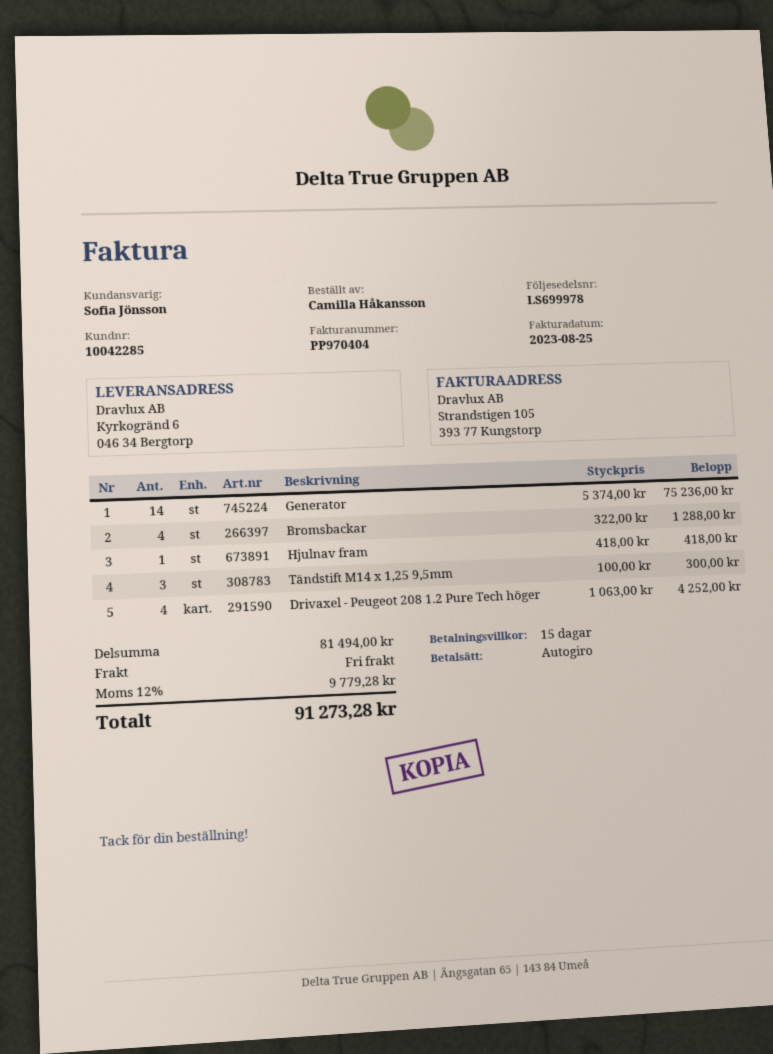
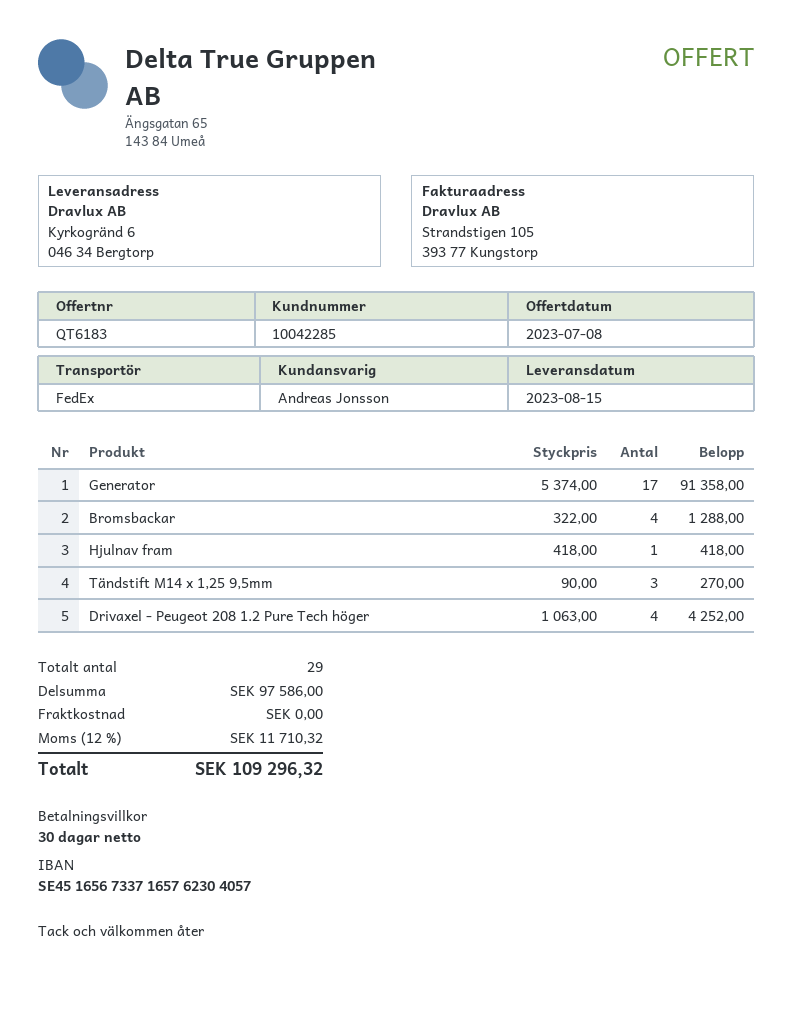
payment terms: 15 days -> 30 days
sales rep: Sofia Jönsson -> Andreas Jonsson
Generator: 14 x 5374.00 = 75236.00 -> 17 x 5374.00 = 91358.00
Tändstift M14 x 1,25 9,5mm: 3 x 100.00 = 300.00 -> 3 x 90.00 = 270.00
subtotal: 81494.00 -> 97586.00
tax: 12% = 9779.28 -> 12% = 11710.32
total: 91273.28 -> 109296.32

